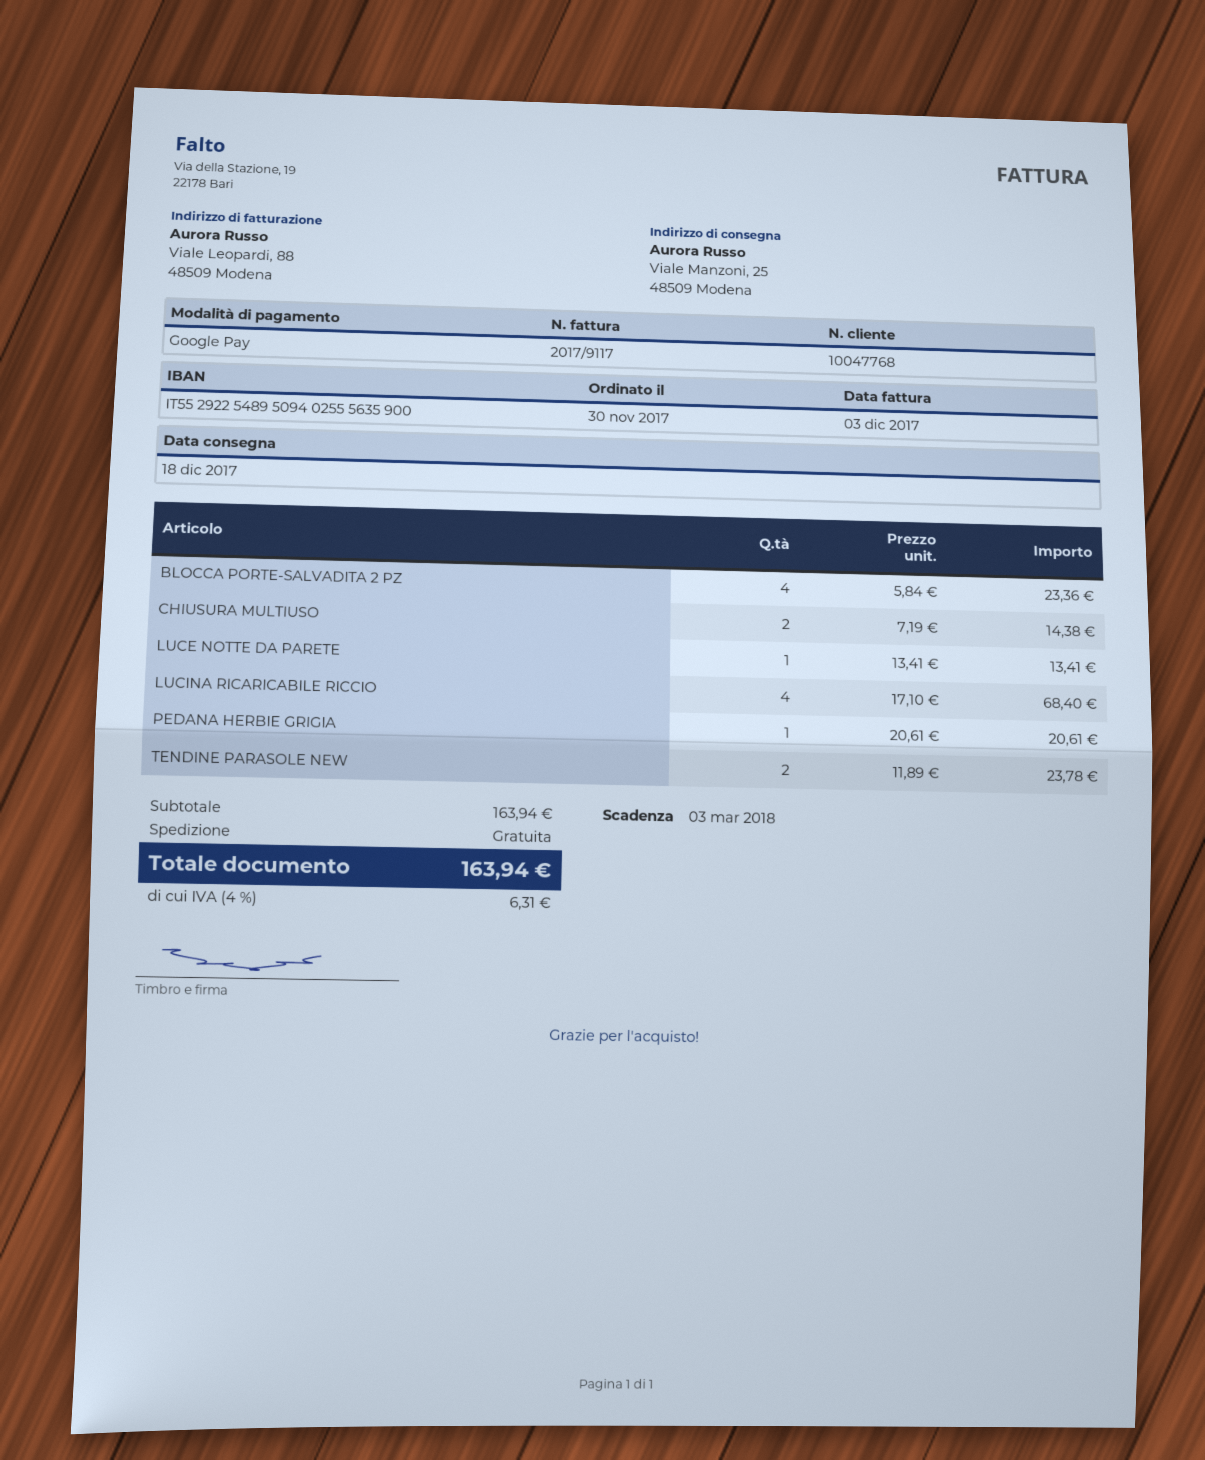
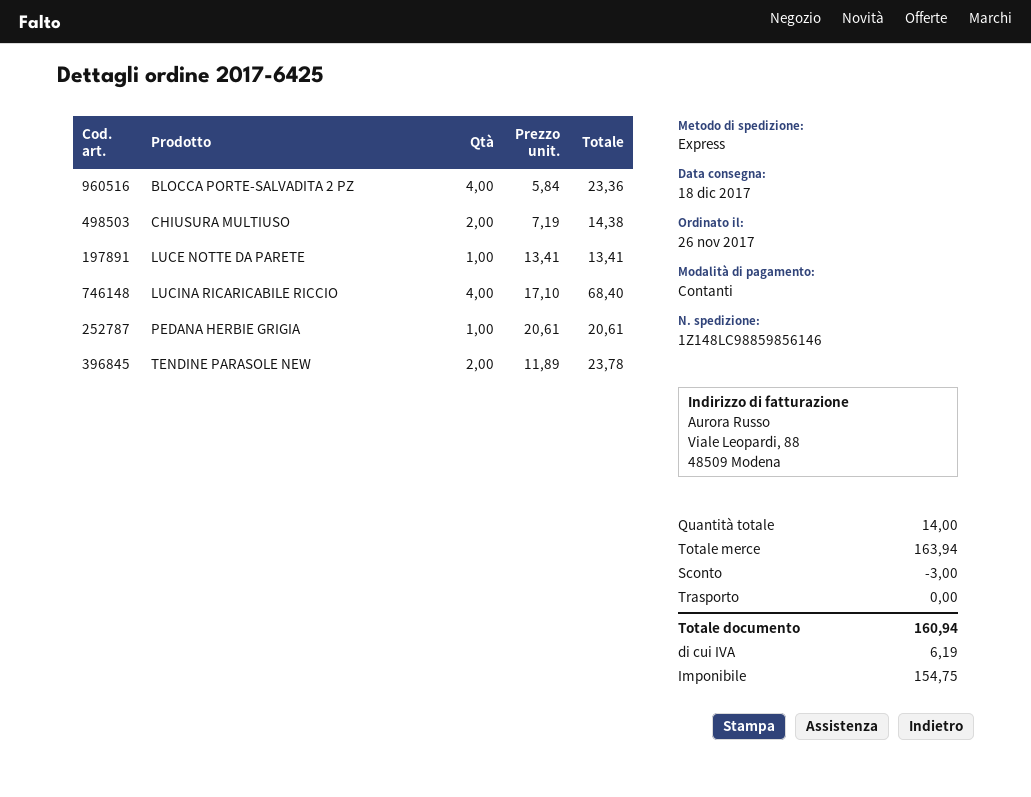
order date: 2017-11-30 -> 2017-11-26
payment method: Google Pay -> cash
discount: none -> 3.00
tax: 6.31 -> 6.19
total: 163.94 -> 160.94

